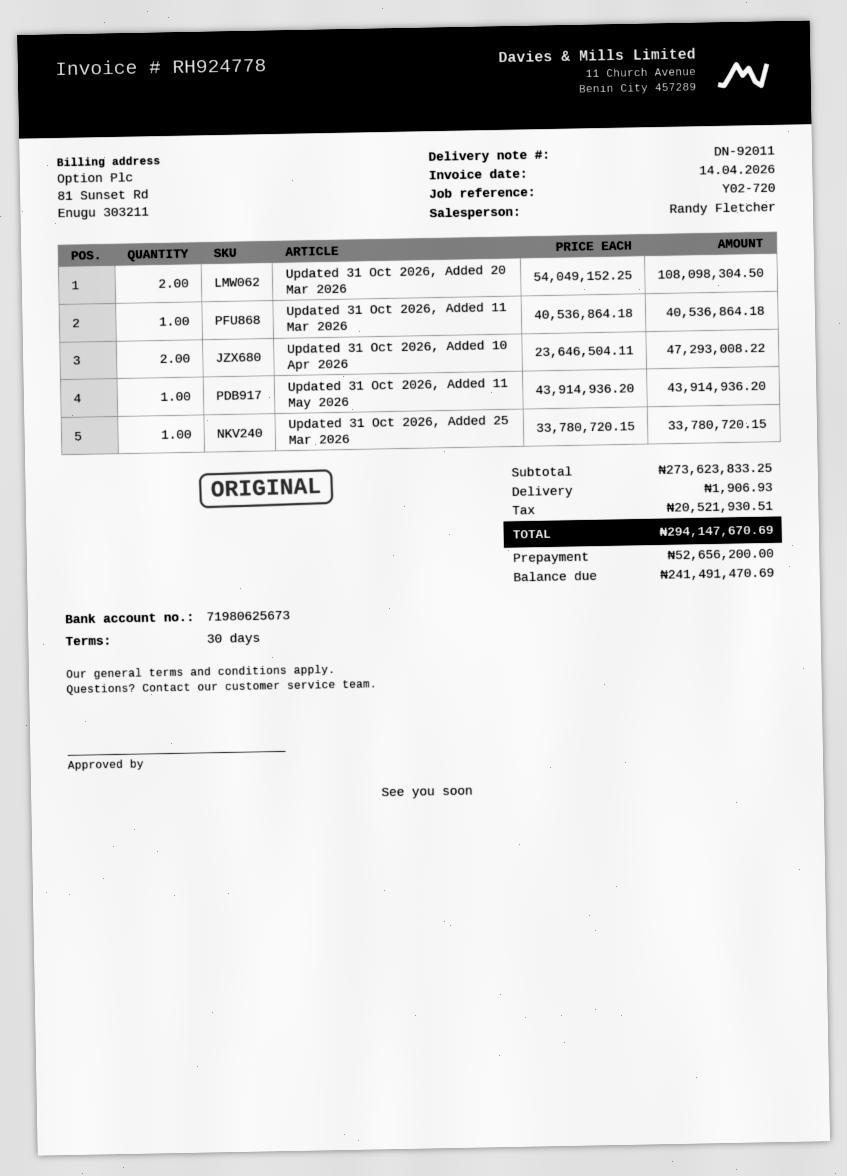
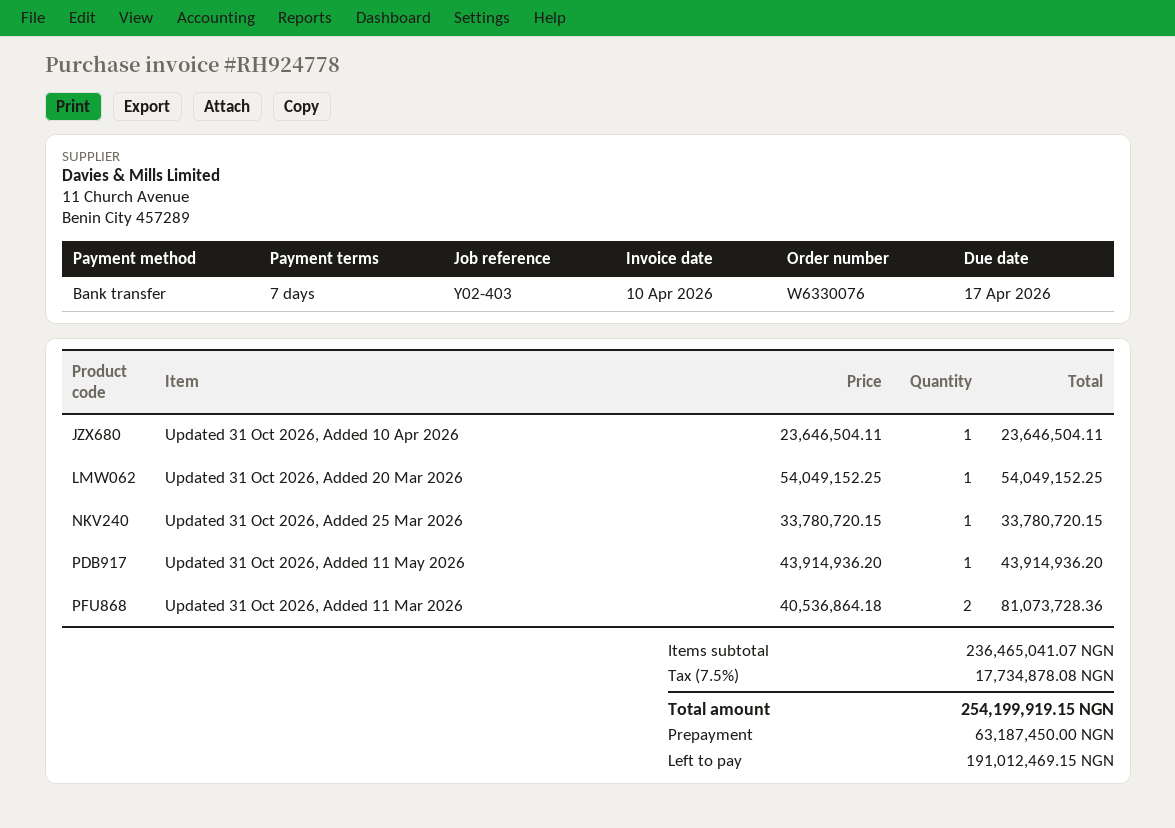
invoice date: 2026-04-14 -> 2026-04-10
payment terms: 30 days -> 7 days
reference: Y02-720 -> Y02-403
Updated 31 Oct 2026, Added 20 Mar 2026: 2 x 54049152.25 = 108098304.50 -> 1 x 54049152.25 = 54049152.25
Updated 31 Oct 2026, Added 11 Mar 2026: 1 x 40536864.18 = 40536864.18 -> 2 x 40536864.18 = 81073728.36
Updated 31 Oct 2026, Added 10 Apr 2026: 2 x 23646504.11 = 47293008.22 -> 1 x 23646504.11 = 23646504.11
subtotal: 273623833.25 -> 236465041.07
shipping: 1906.93 -> none
tax: 20521930.51 -> 17734878.08
total: 294147670.69 -> 254199919.15
deposit: 52656200.00 -> 63187450.00
balance: 241491470.69 -> 191012469.15

